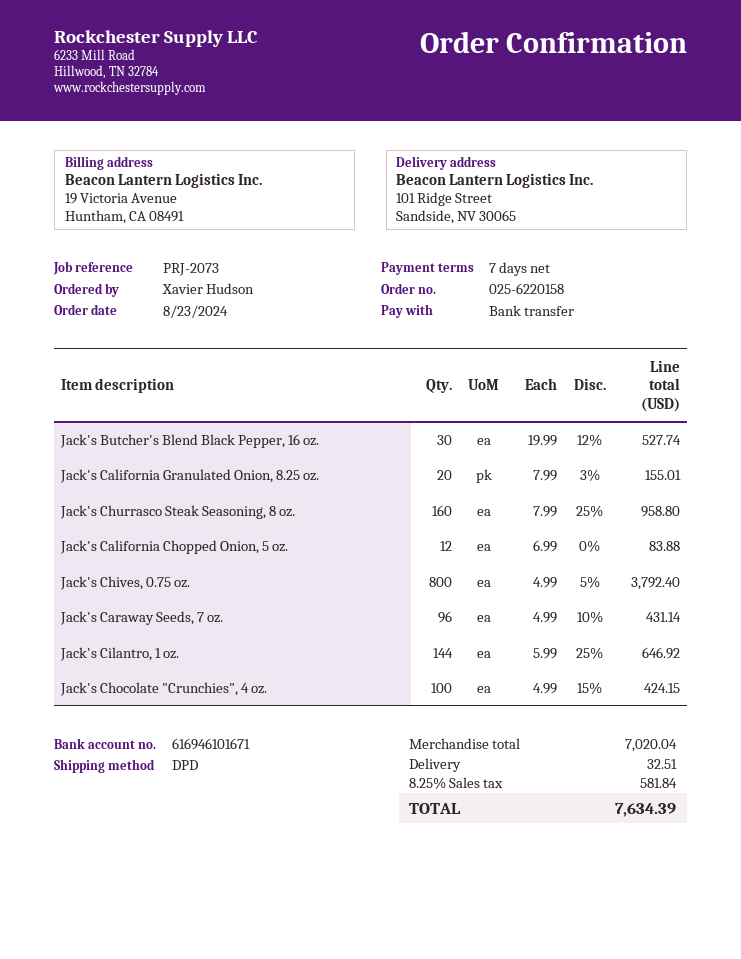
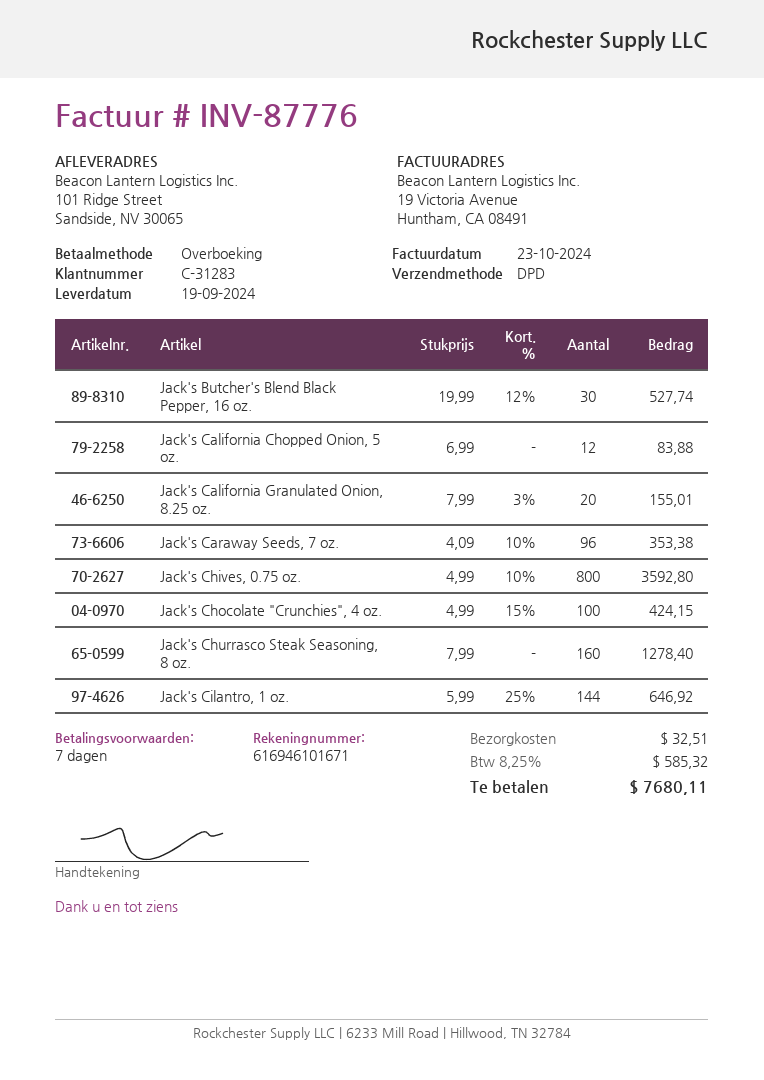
Jack's Churrasco Steak Seasoning, 8 oz.: 160 x 7.99 - 25% = 958.80 -> 160 x 7.99 = 1278.40
Jack's Chives, 0.75 oz.: 800 x 4.99 - 5% = 3792.40 -> 800 x 4.99 - 10% = 3592.80
Jack's Caraway Seeds, 7 oz.: 96 x 4.99 - 10% = 431.14 -> 96 x 4.09 - 10% = 353.38
tax: 8.25% = 581.84 -> 8.25% = 585.32
total: 7634.39 -> 7680.11

